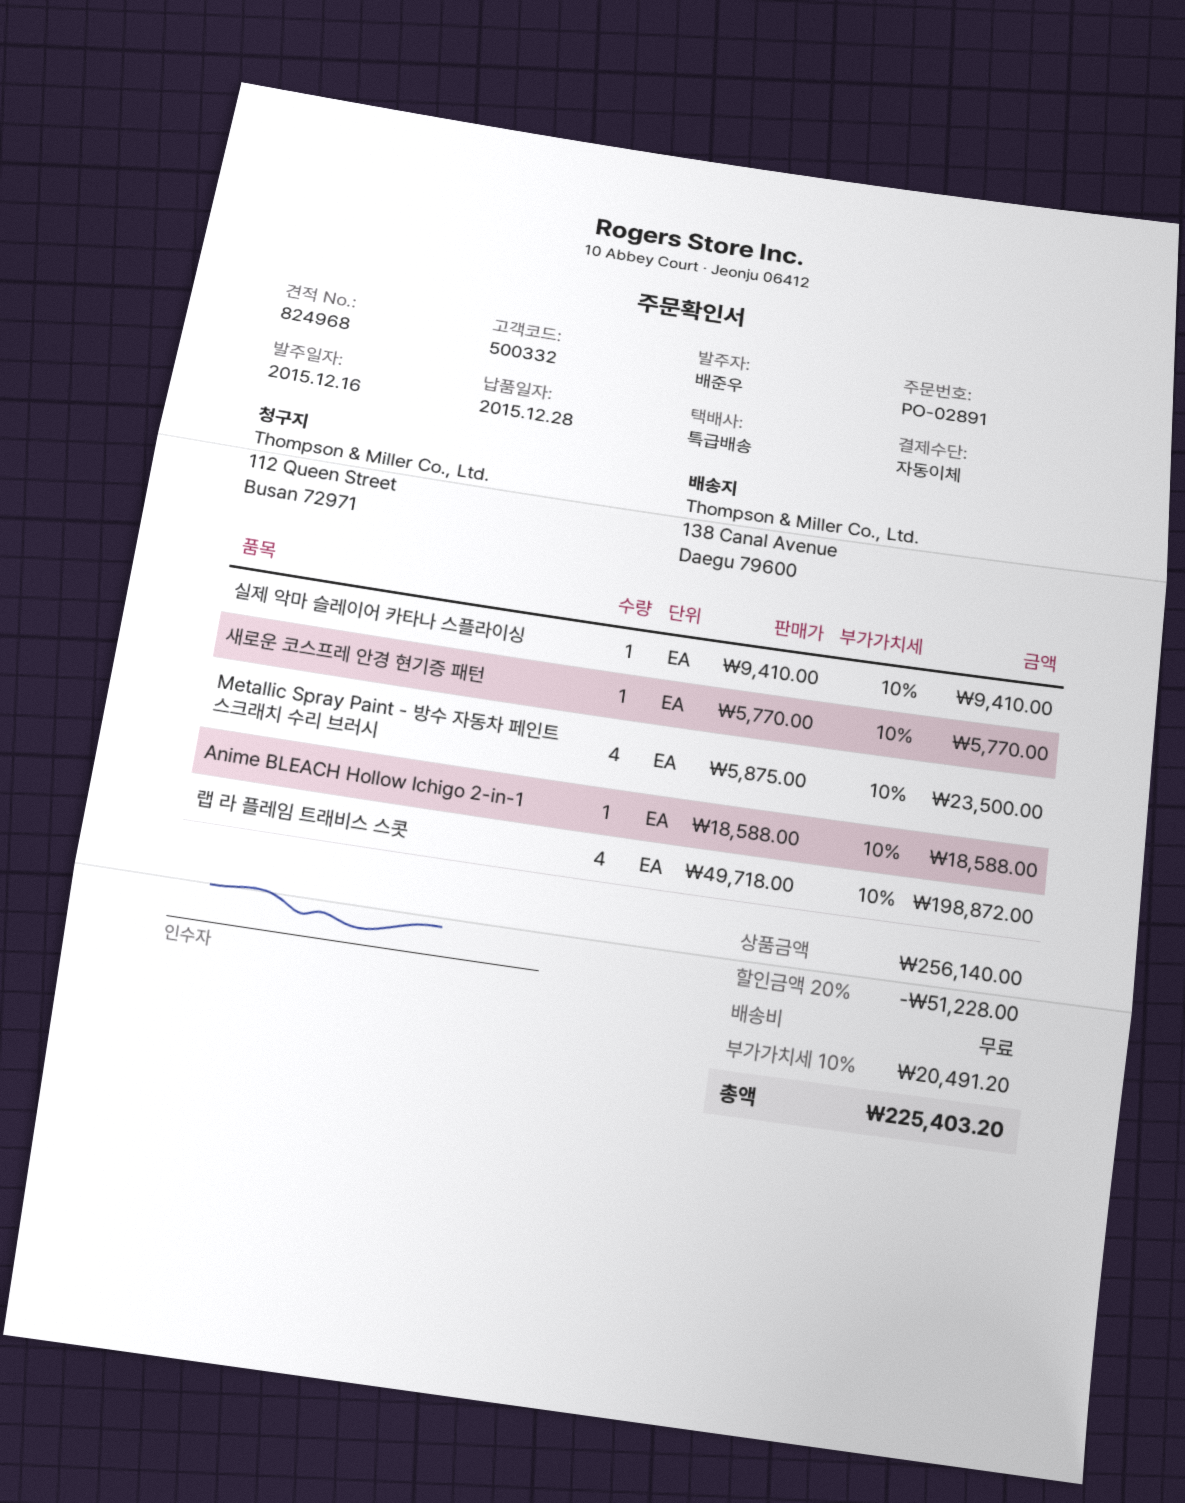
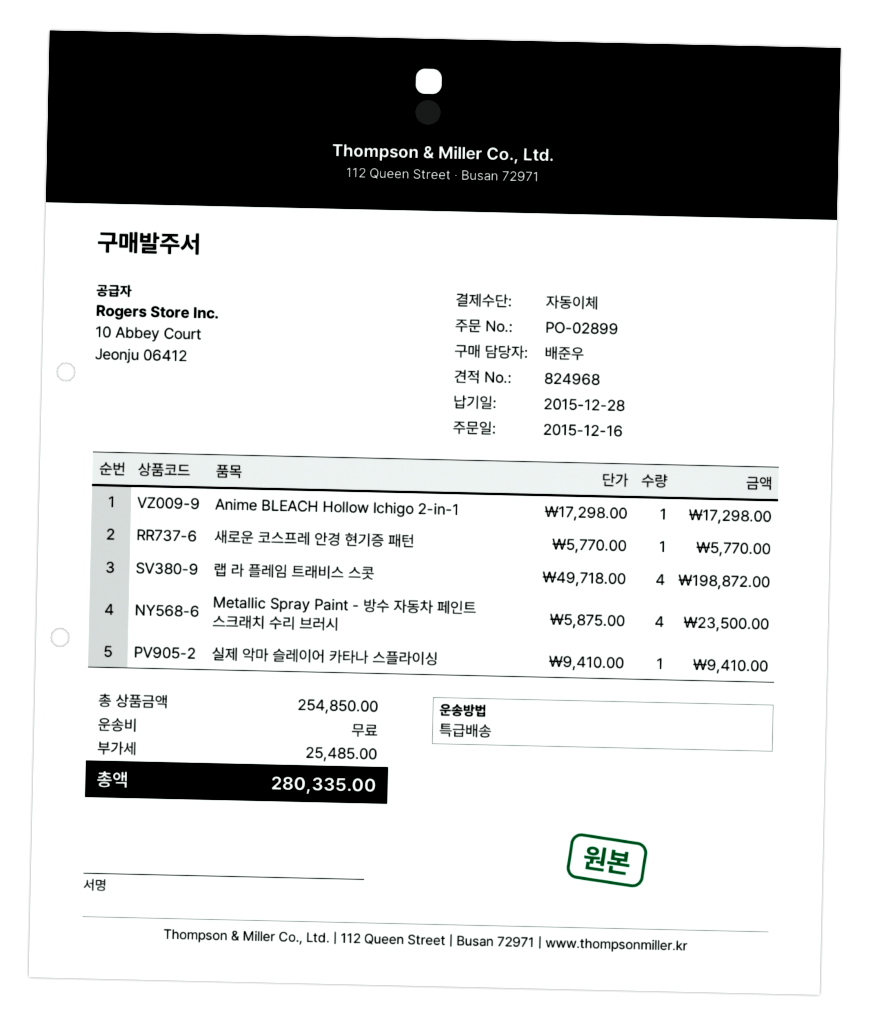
order number: PO-02891 -> PO-02899
Anime BLEACH Hollow Ichigo 2-in-1: 1 x 18588.00 = 18588.00 -> 1 x 17298.00 = 17298.00
subtotal: 256140.00 -> 254850.00
discount: 20% = 51228.00 -> none
tax: 20491.20 -> 25485.00
total: 225403.20 -> 280335.00

